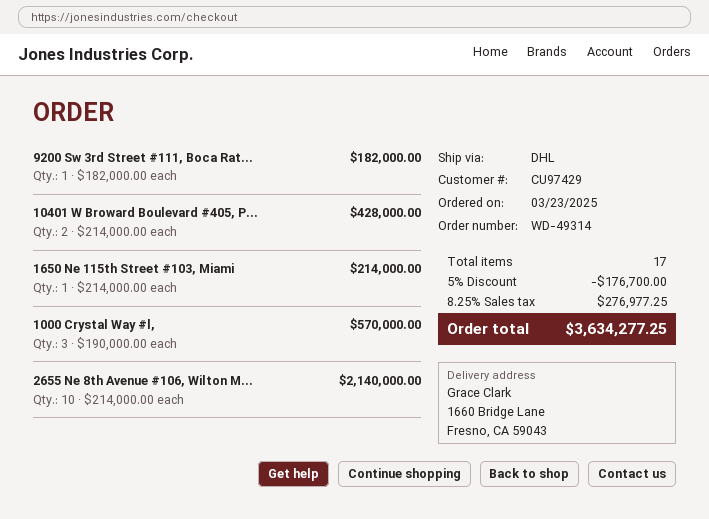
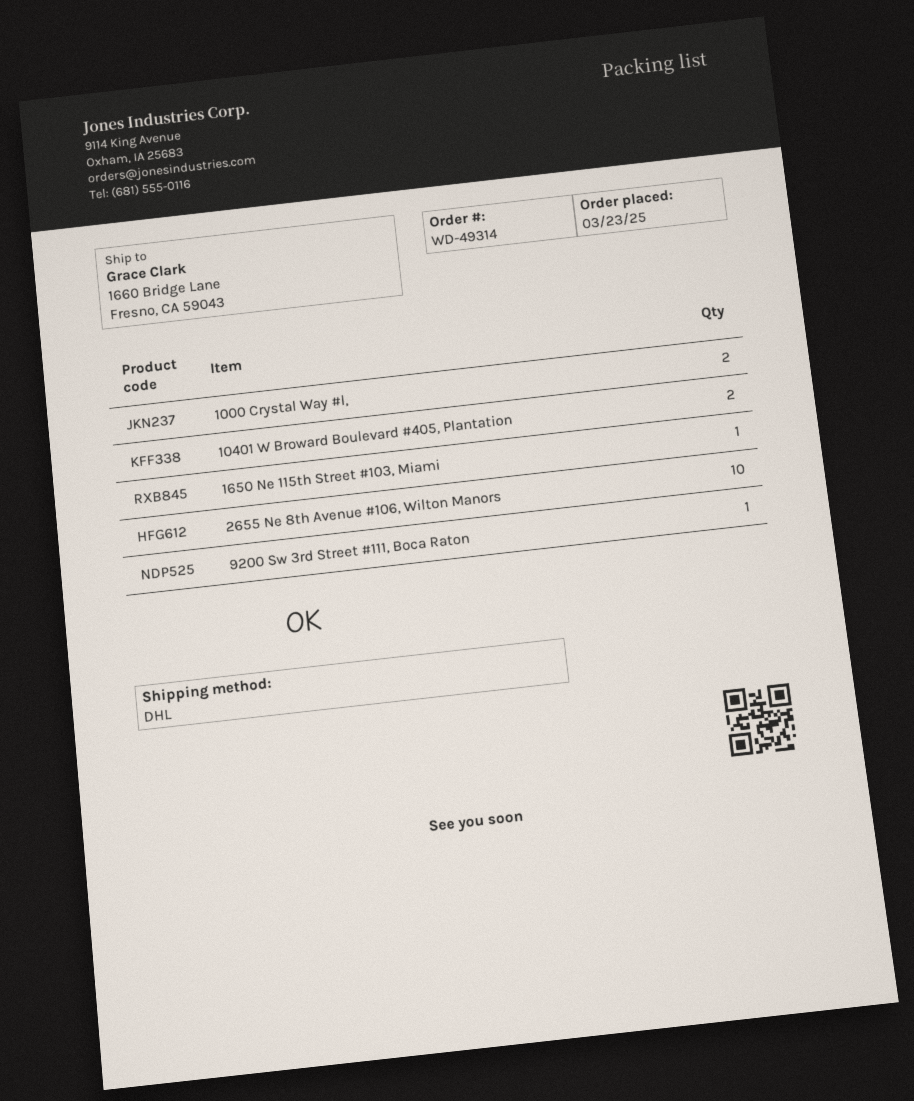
1000 Crystal Way #l,: 3 -> 2

